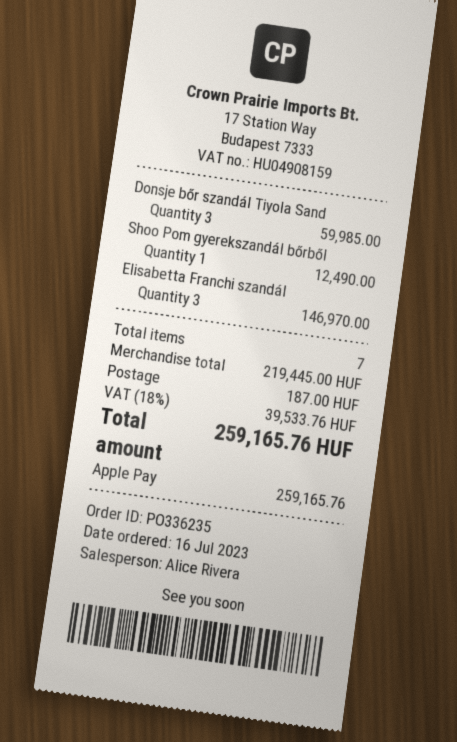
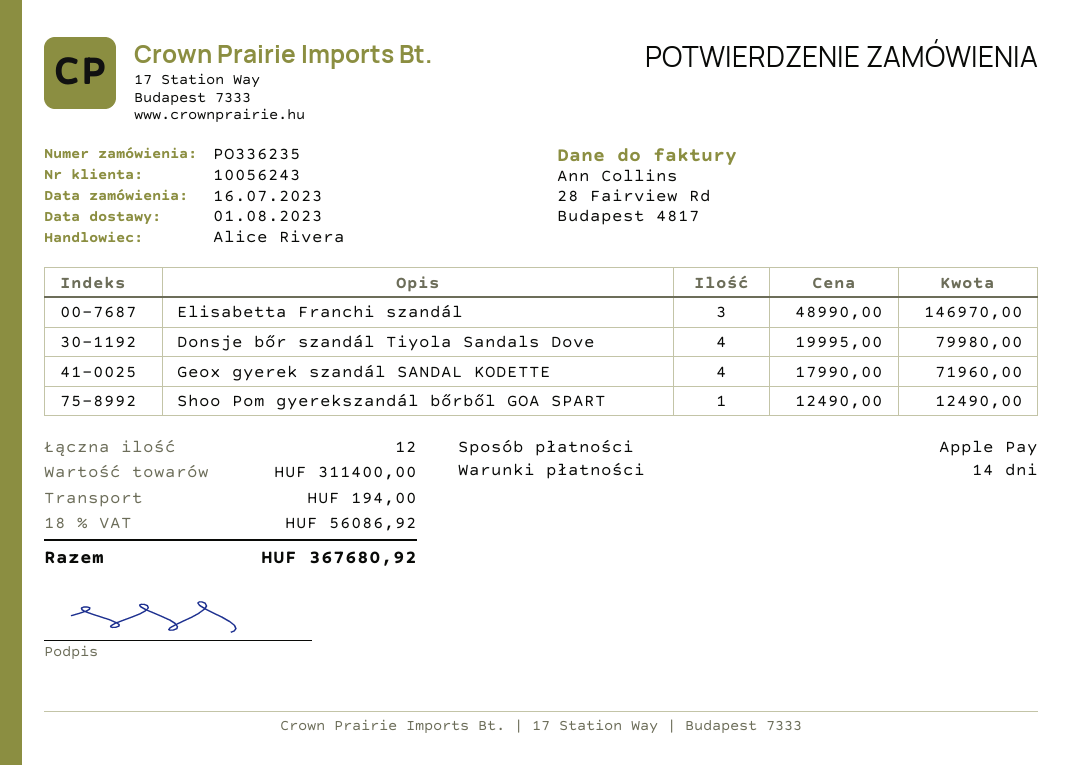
Donsje bőr szandál Tiyola Sand: 3 for 59985.00 -> 4 for 79980.00
Geox gyerek szandál SANDAL KODETTE: none -> 4 for 71960.00
total quantity: 7 -> 12
subtotal: 219445.00 -> 311400.00
shipping: 187.00 -> 194.00
tax: 18% = 39533.76 -> 18% = 56086.92
total: 259165.76 -> 367680.92

